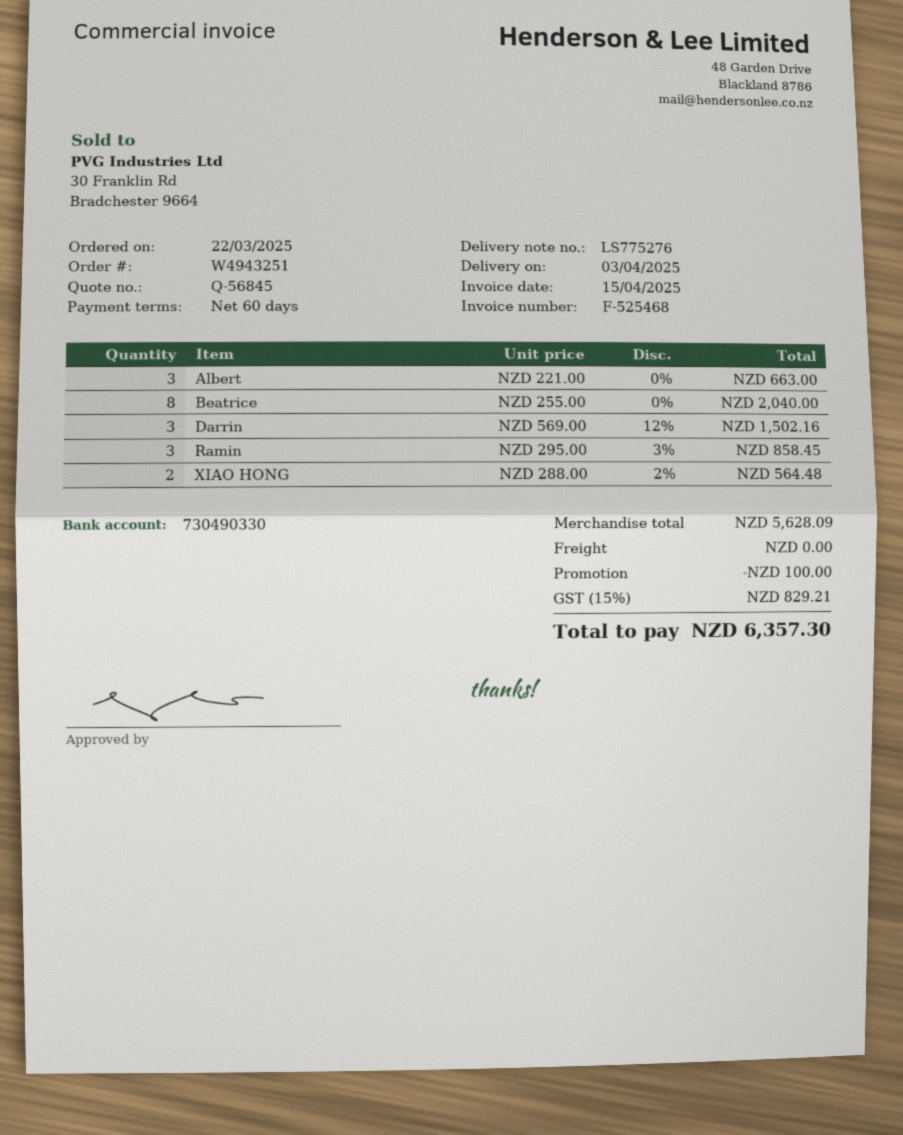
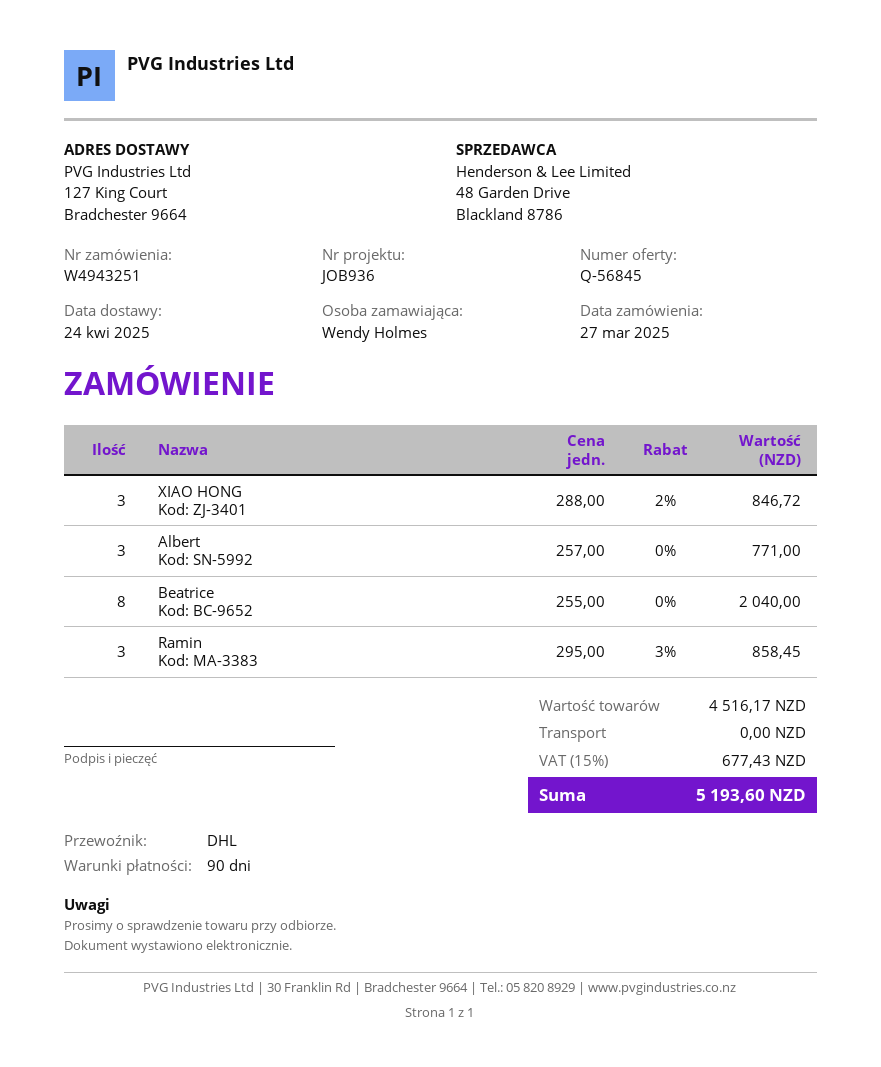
order date: 2025-03-22 -> 2025-03-27
delivery date: 2025-04-03 -> 2025-04-24
payment terms: 60 days -> 90 days
Albert: 3 x 221.00 = 663.00 -> 3 x 257.00 = 771.00
Darrin: 3 x 569.00 - 12% = 1502.16 -> none
XIAO HONG: 2 x 288.00 - 2% = 564.48 -> 3 x 288.00 - 2% = 846.72
subtotal: 5628.09 -> 4516.17
discount: 100.00 -> none
tax: 15% = 829.21 -> 15% = 677.43
total: 6357.30 -> 5193.60

